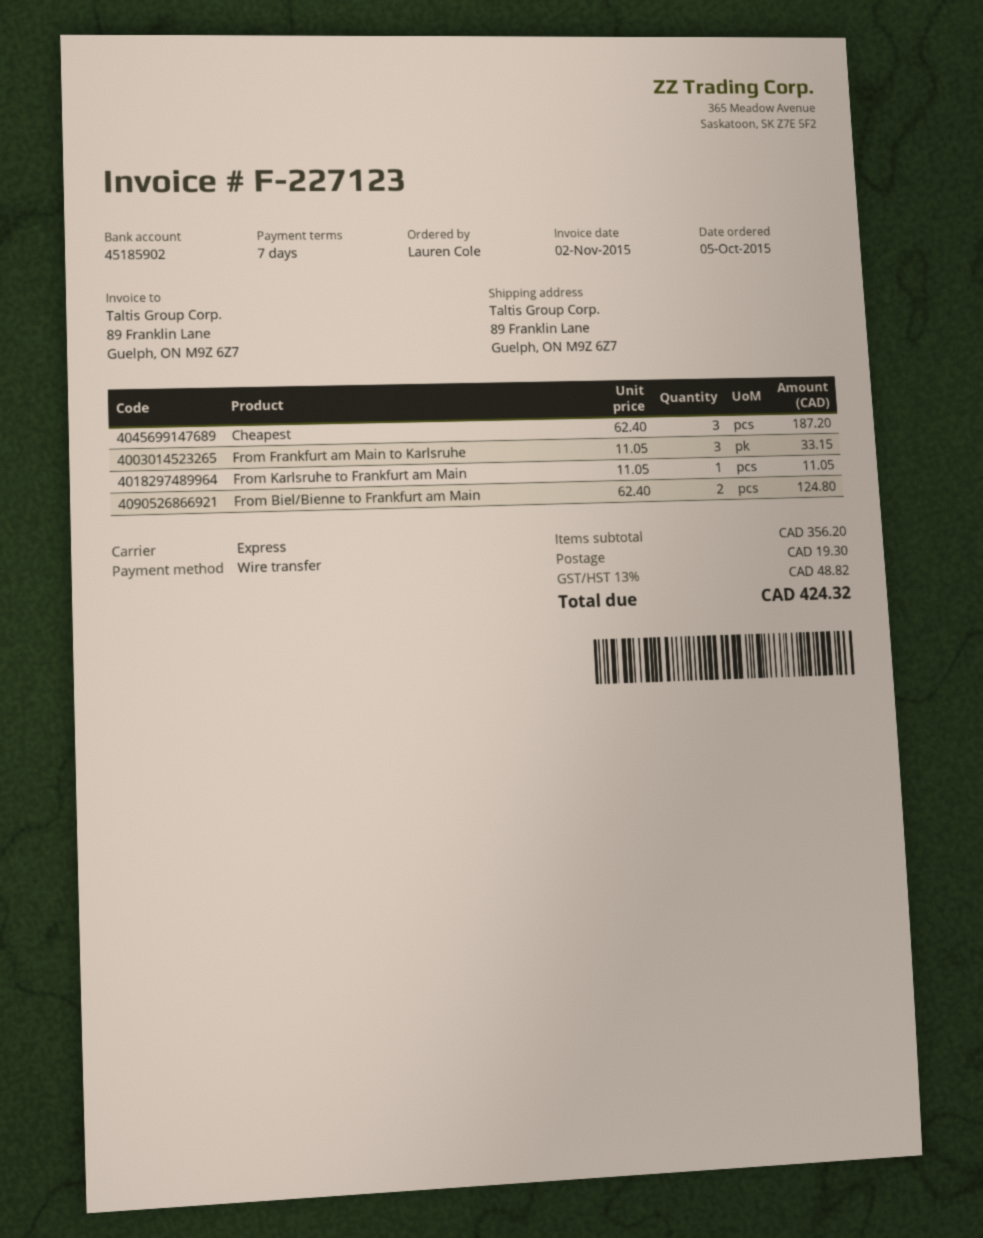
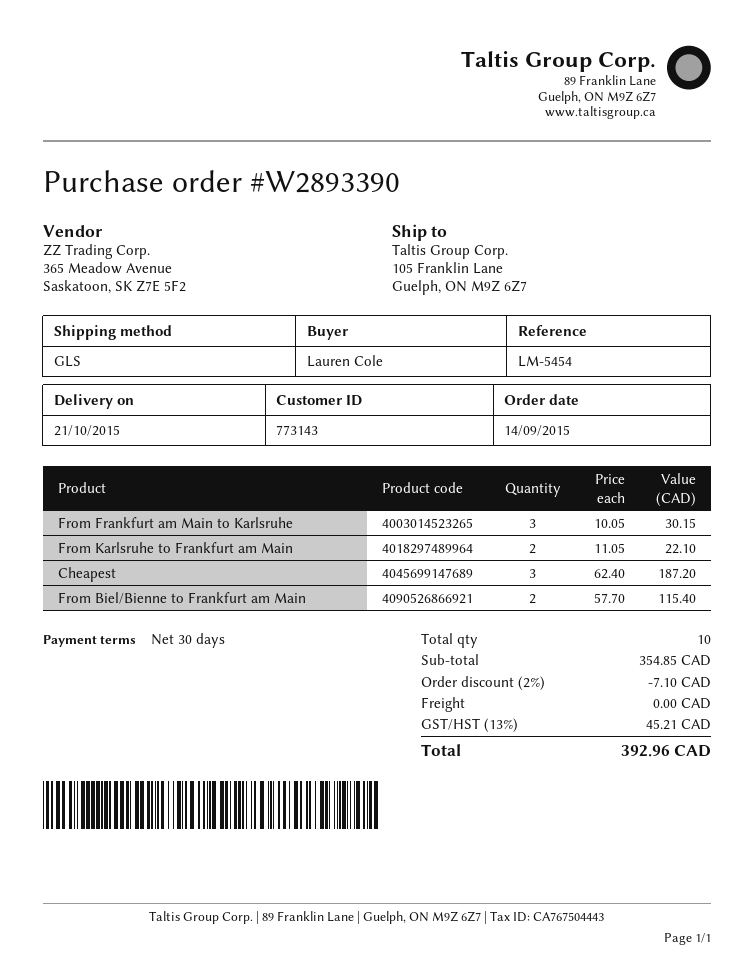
order date: 2015-10-05 -> 2015-09-14
payment terms: 7 days -> 30 days
shipping method: express -> GLS
ship to: 89 Franklin Lane, Guelph, ON M9Z 6Z7 -> 105 Franklin Lane, Guelph, ON M9Z 6Z7
From Frankfurt am Main to Karlsruhe: 3 x 11.05 = 33.15 -> 3 x 10.05 = 30.15
From Karlsruhe to Frankfurt am Main: 1 x 11.05 = 11.05 -> 2 x 11.05 = 22.10
From Biel/Bienne to Frankfurt am Main: 2 x 62.40 = 124.80 -> 2 x 57.70 = 115.40
subtotal: 356.20 -> 354.85
discount: none -> 2% = 7.10
shipping: 19.30 -> 0.00
tax: 13% = 48.82 -> 13% = 45.21
total: 424.32 -> 392.96

